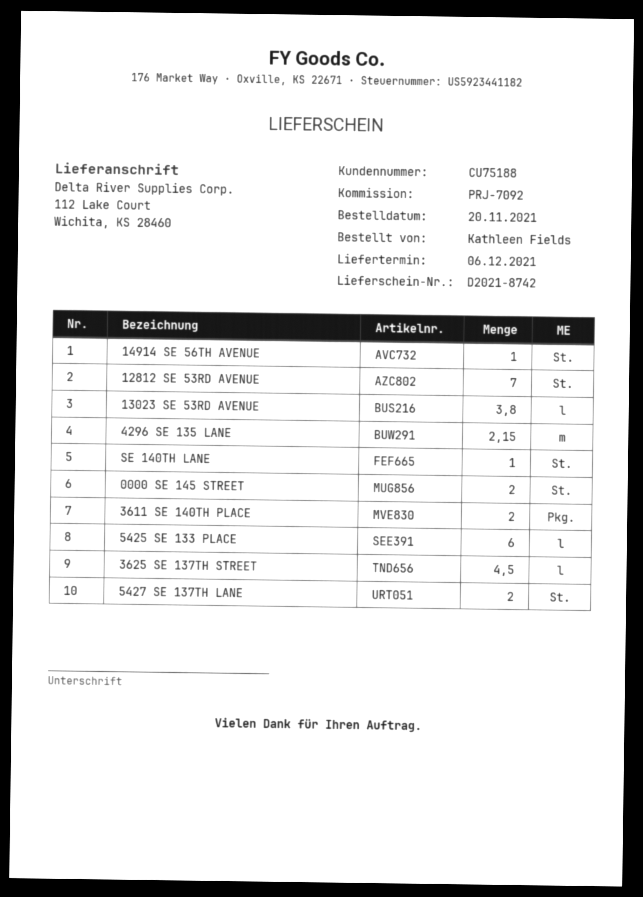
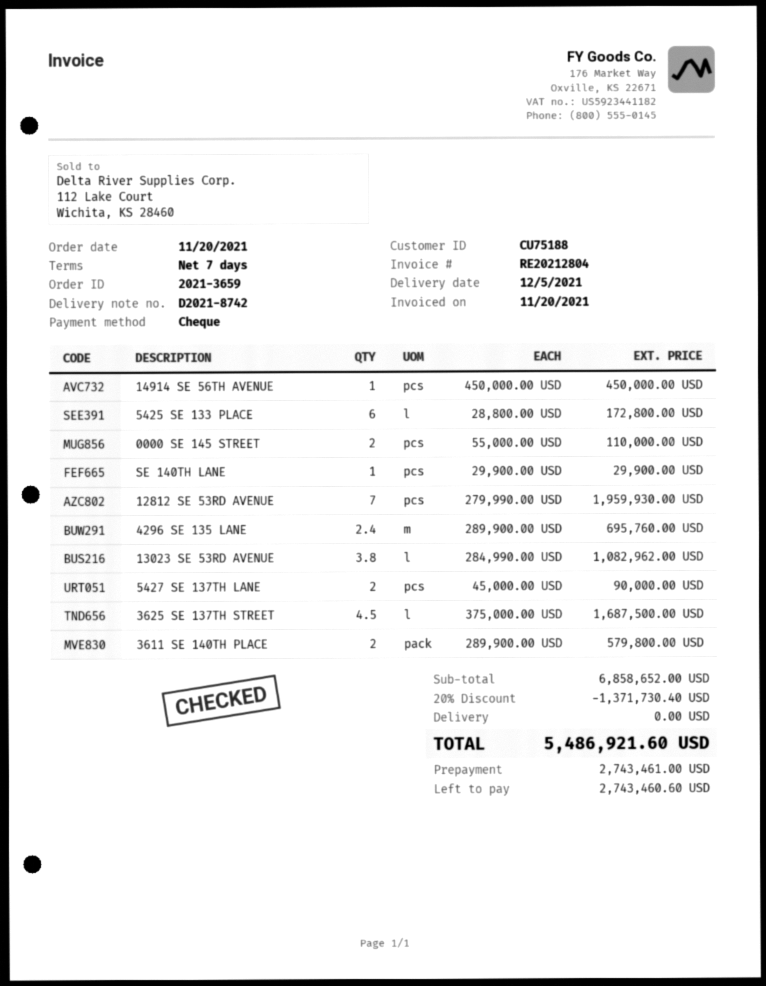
delivery date: 2021-12-06 -> 2021-12-05
4296 SE 135 LANE: 2.15 -> 2.4

